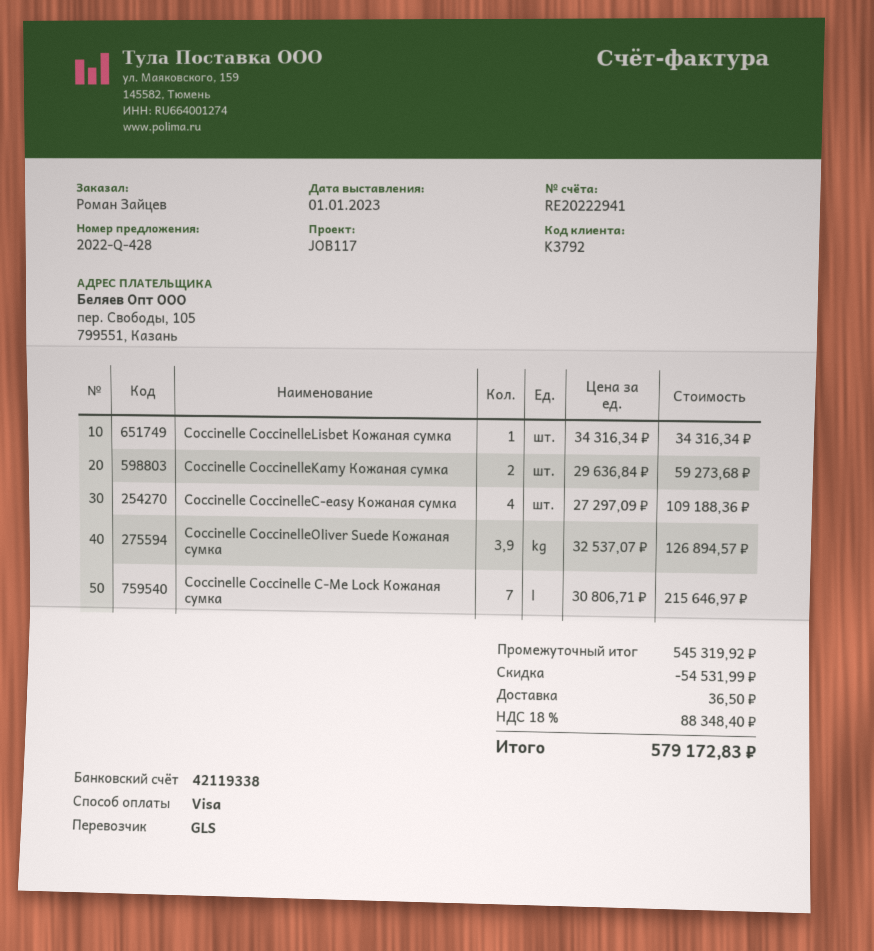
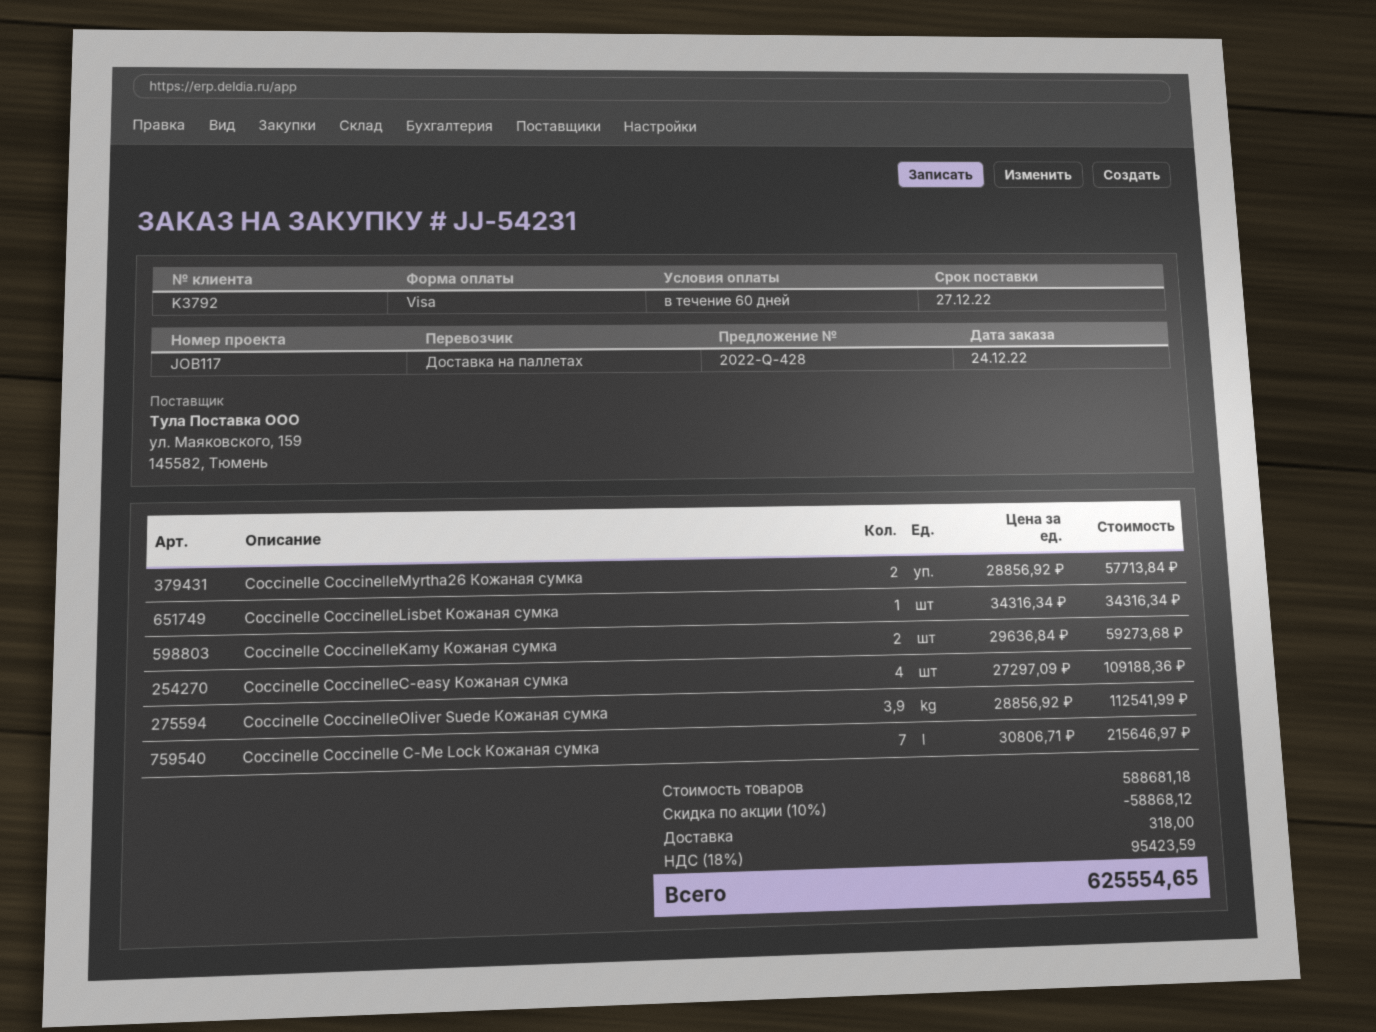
shipping method: GLS -> pallet freight
Coccinelle CoccinelleOliver Suede Кожаная сумка: 3.9 x 32537.07 = 126894.57 -> 3.9 x 28856.92 = 112541.99
Coccinelle CoccinelleMyrtha26 Кожаная сумка: none -> 2 x 28856.92 = 57713.84
subtotal: 545319.92 -> 588681.18
discount: 54531.99 -> 58868.12
shipping: 36.50 -> 318.00
tax: 18% = 88348.40 -> 18% = 95423.59
total: 579172.83 -> 625554.65

